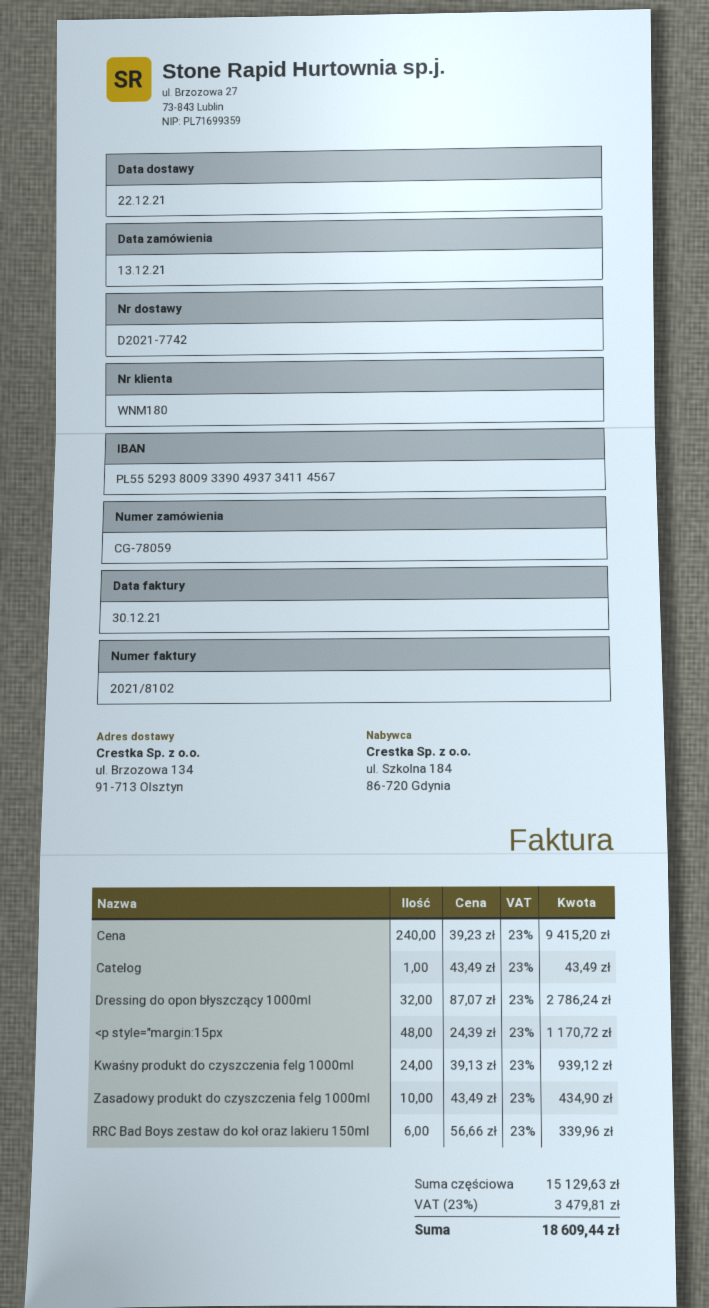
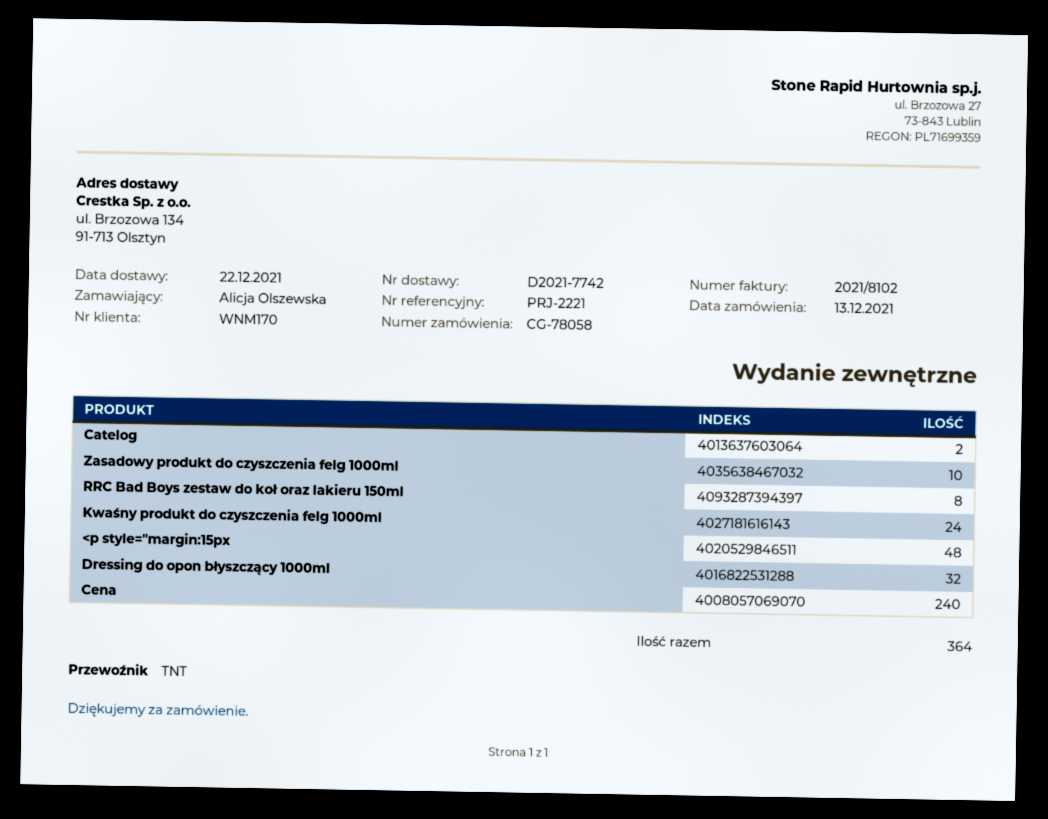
order number: CG-78059 -> CG-78058
customer number: WNM180 -> WNM170
Catelog: 1 -> 2
RRC Bad Boys zestaw do koł oraz lakieru 150ml: 6 -> 8

